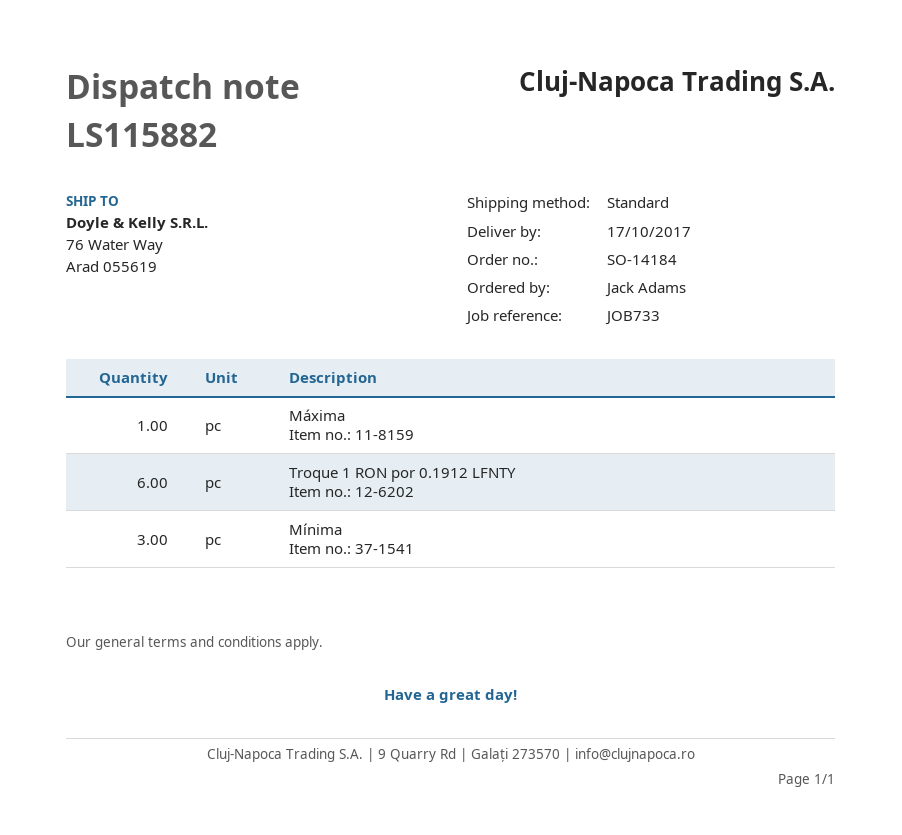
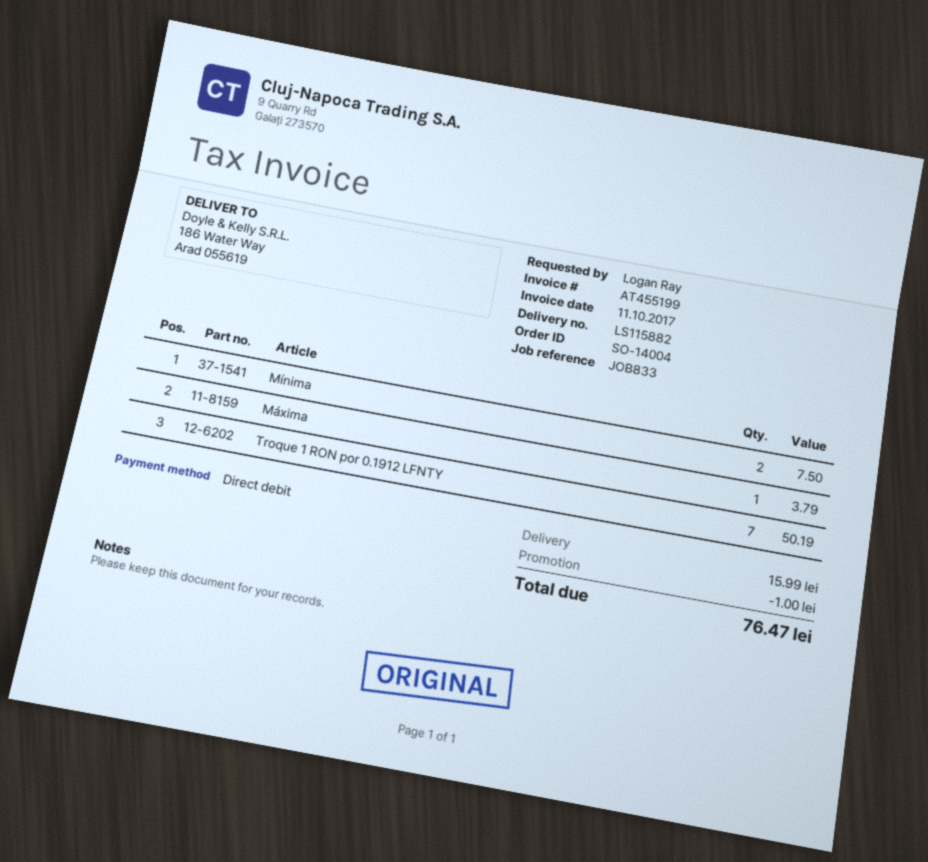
order number: SO-14184 -> SO-14004
reference: JOB733 -> JOB833
ordered by: Jack Adams -> Logan Ray
ship to: 76 Water Way, Arad 055619 -> 186 Water Way, Arad 055619
Troque 1 RON por 0.1912 LFNTY: 6 -> 7
Mínima: 3 -> 2

